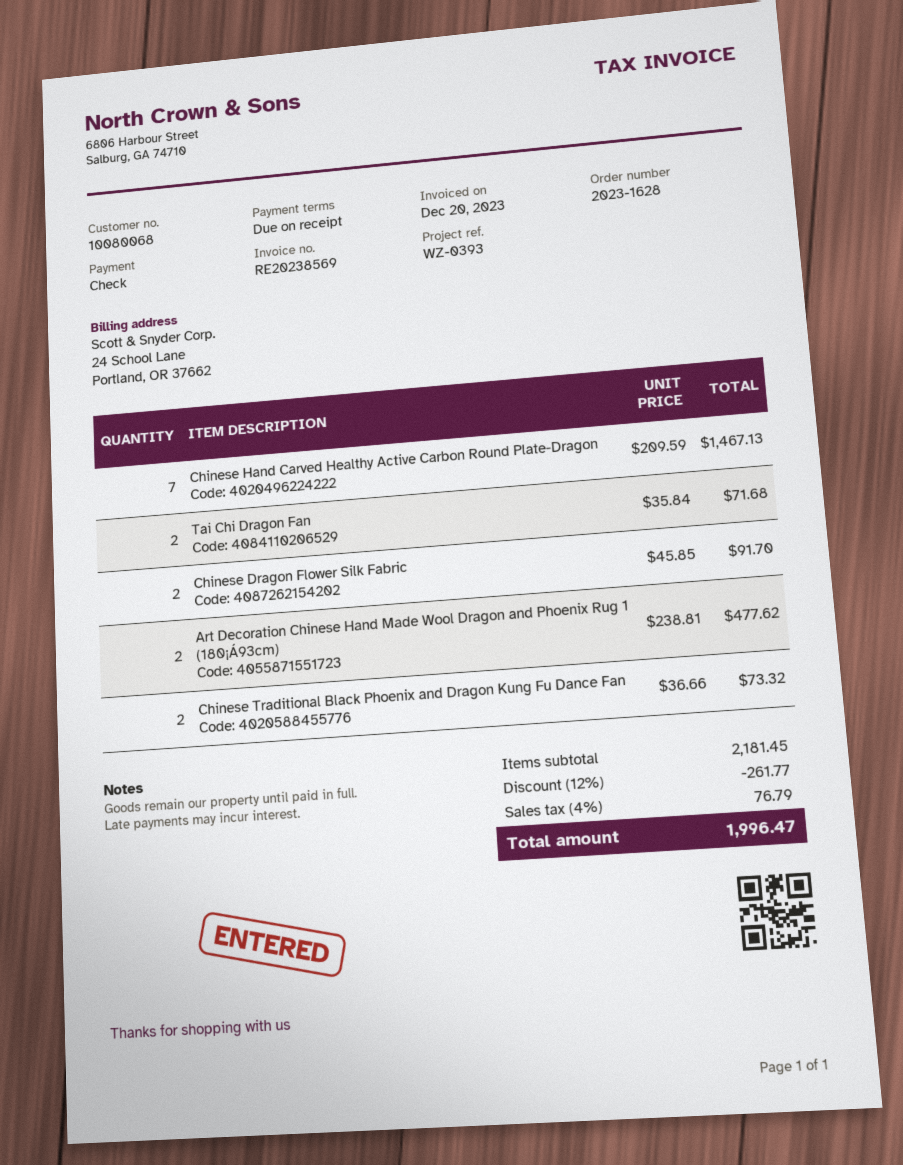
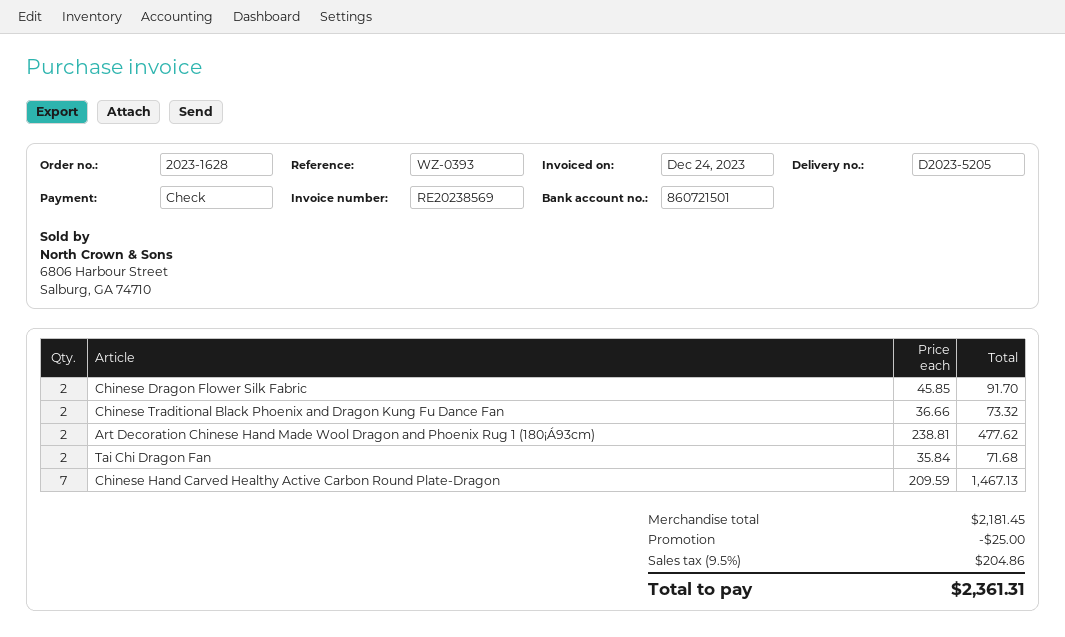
invoice date: 2023-12-20 -> 2023-12-24
discount: 261.77 -> 25.00
tax: 4% = 76.79 -> 9.5% = 204.86
total: 1996.47 -> 2361.31

